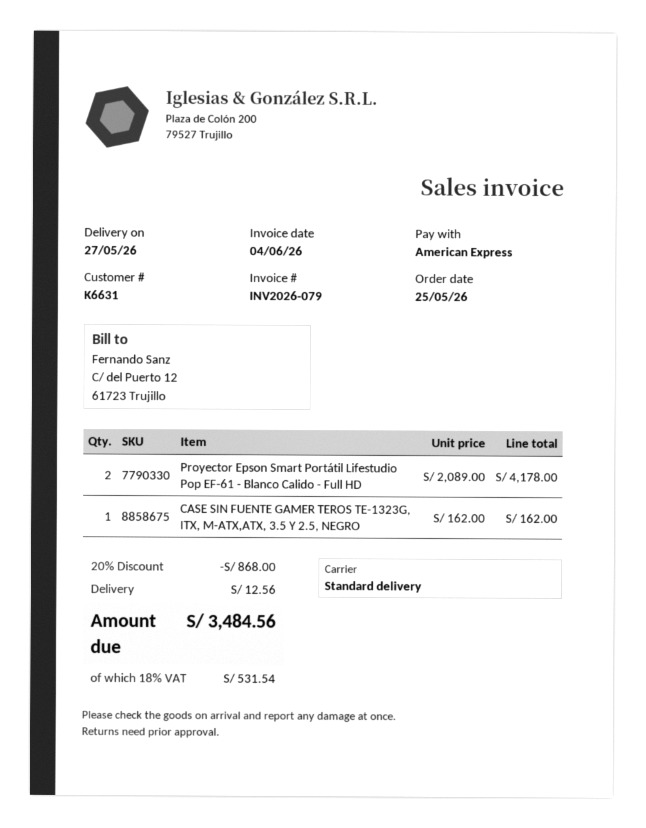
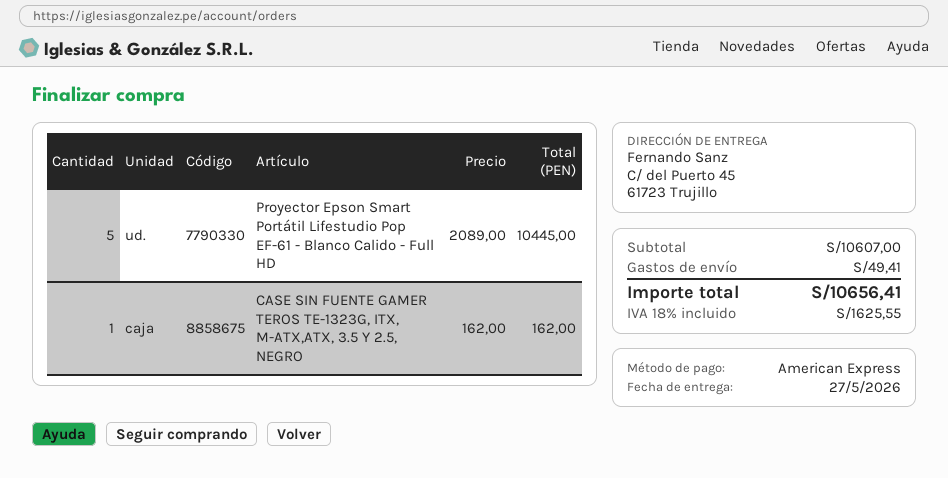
Proyector Epson Smart Portátil Lifestudio Pop EF-61 - Blanco Calido - Full HD: 2 x 2089.00 = 4178.00 -> 5 x 2089.00 = 10445.00
discount: 20% = 868.00 -> none
shipping: 12.56 -> 49.41
tax: 18% = 531.54 -> 18% = 1625.55
total: 3484.56 -> 10656.41

